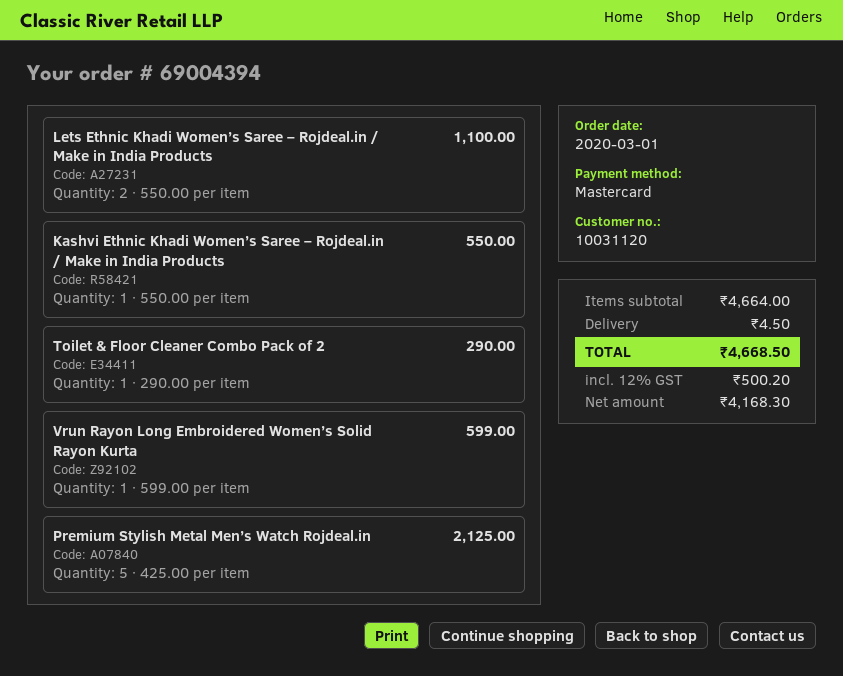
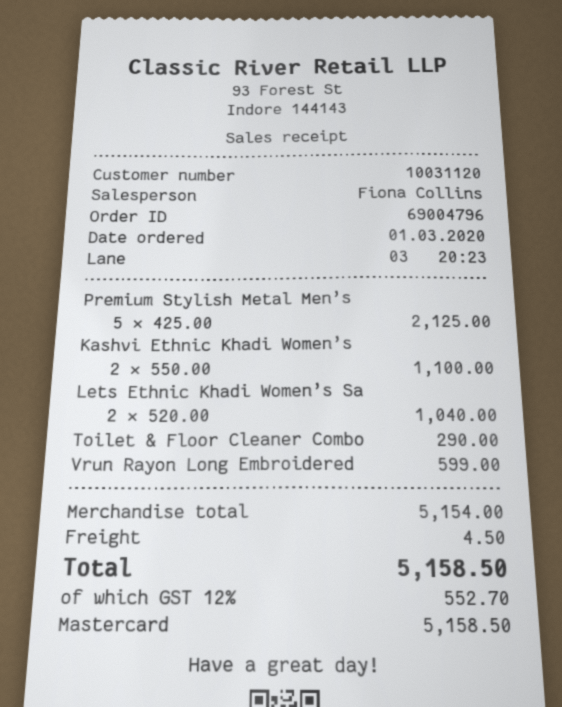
order number: 69004394 -> 69004796
Lets Ethnic Khadi Women’s Saree – Rojdeal.in / Make in India Products: 2 x 550.00 = 1100.00 -> 2 x 520.00 = 1040.00
Kashvi Ethnic Khadi Women’s Saree – Rojdeal.in / Make in India Products: 1 x 550.00 = 550.00 -> 2 x 550.00 = 1100.00
subtotal: 4664.00 -> 5154.00
tax: 12% = 500.20 -> 12% = 552.70
total: 4668.50 -> 5158.50

